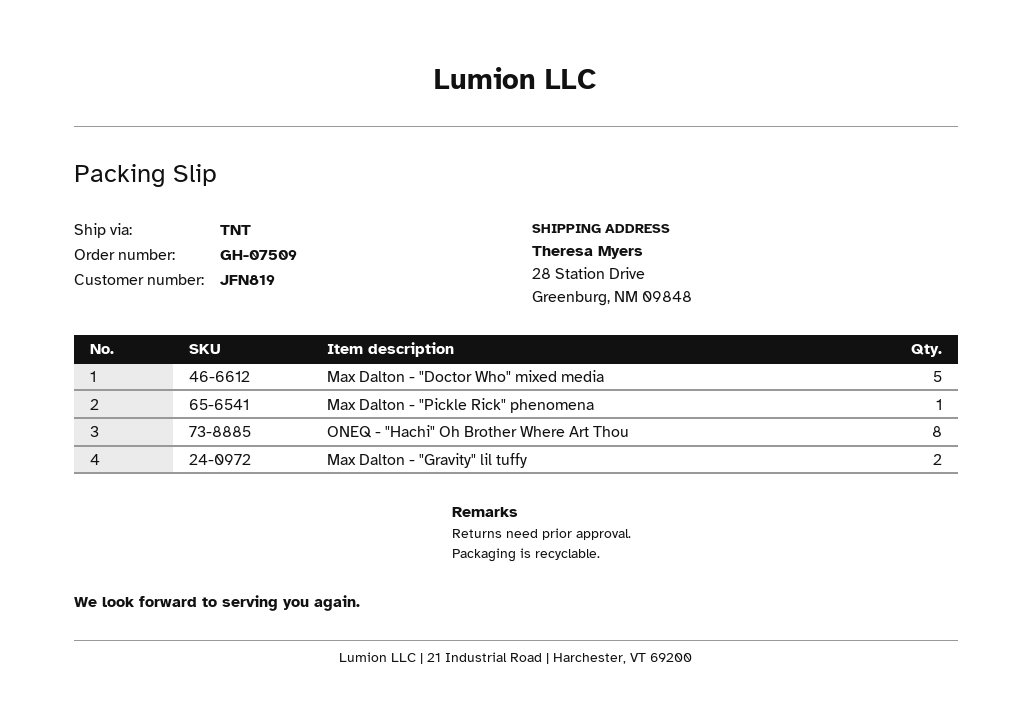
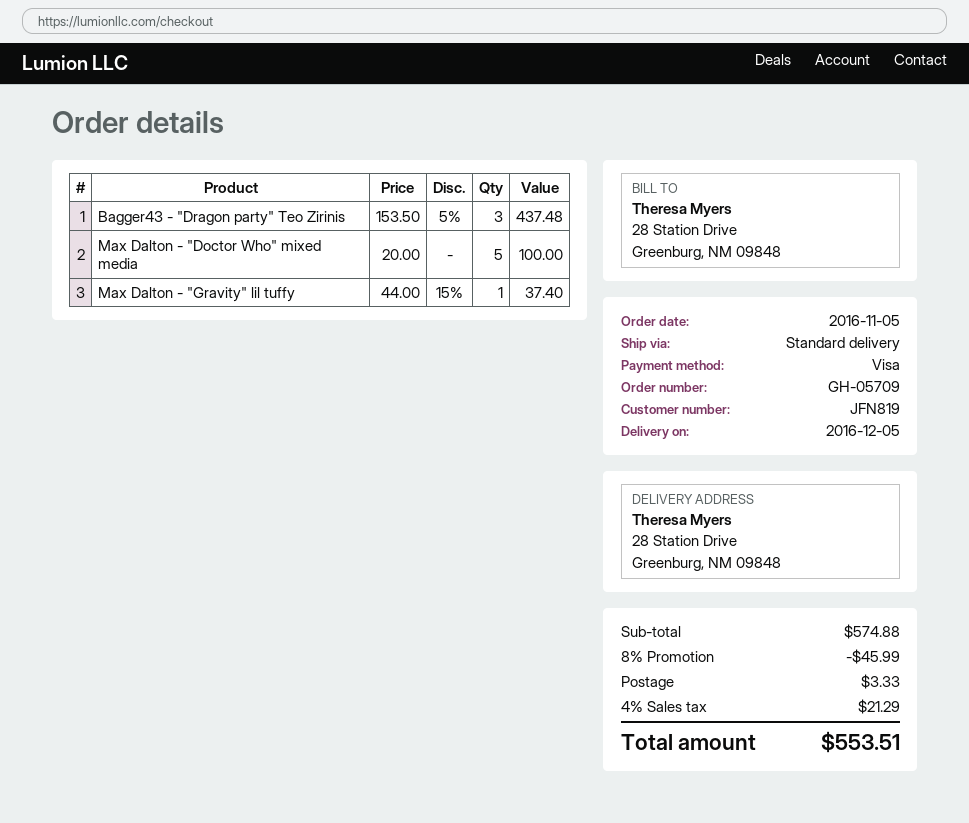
order number: GH-07509 -> GH-05709
shipping method: TNT -> standard
Max Dalton - "Pickle Rick" phenomena: 1 -> none
ONEQ - "Hachi" Oh Brother Where Art Thou: 8 -> none
Max Dalton - "Gravity" lil tuffy: 2 -> 1
Bagger43 - "Dragon party" Teo Zirinis: none -> 3

